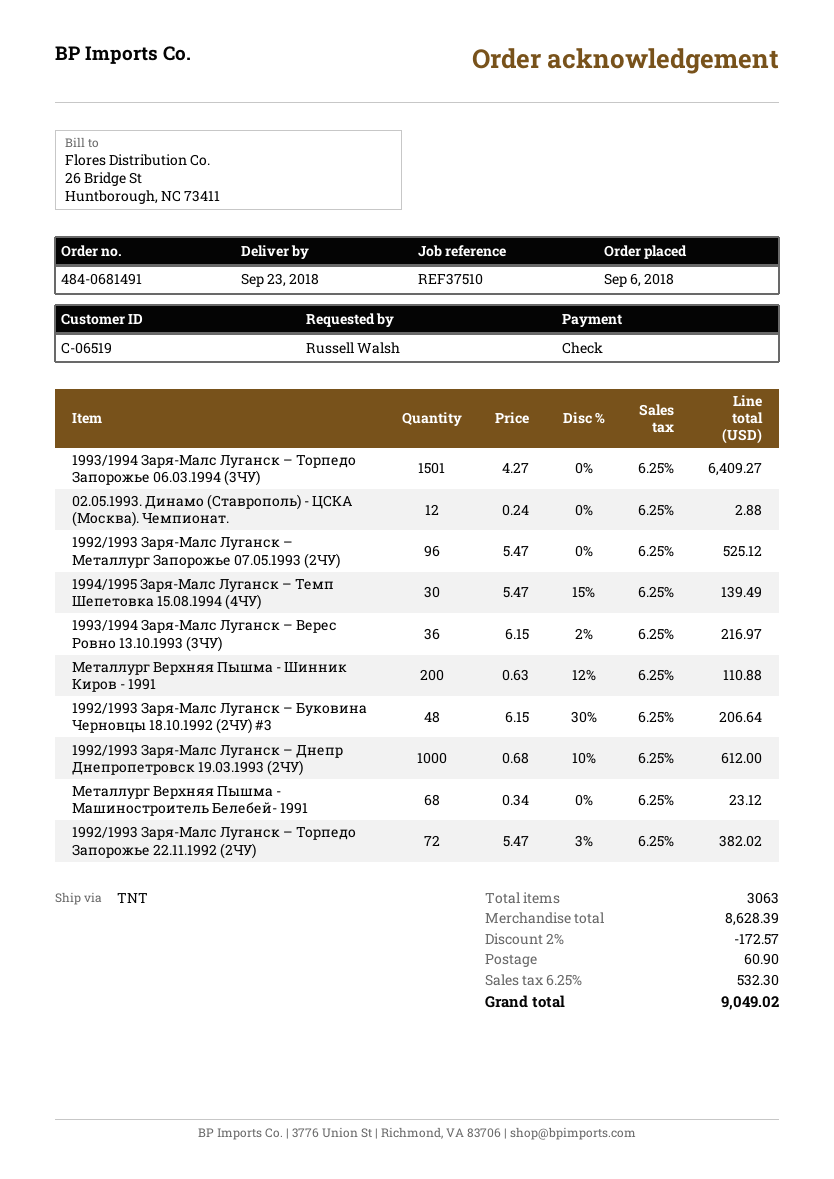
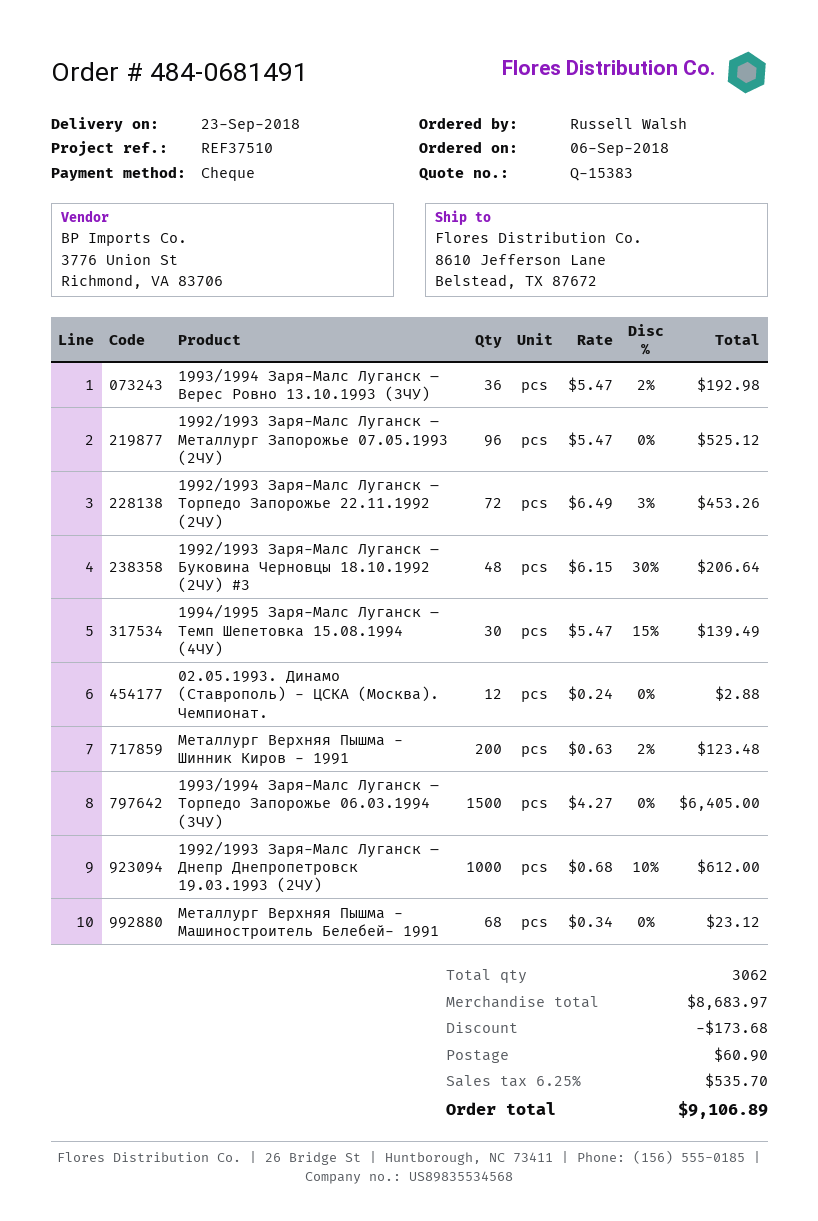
1993/1994 Заря-Малс Луганск – Торпедо Запорожье 06.03.1994 (3ЧУ): 1501 x 4.27 = 6409.27 -> 1500 x 4.27 = 6405.00
1993/1994 Заря-Малс Луганск – Верес Ровно 13.10.1993 (3ЧУ): 36 x 6.15 - 2% = 216.97 -> 36 x 5.47 - 2% = 192.98
Металлург Верхняя Пышма - Шинник Киров - 1991: 200 x 0.63 - 12% = 110.88 -> 200 x 0.63 - 2% = 123.48
1992/1993 Заря-Малс Луганск – Торпедо Запорожье 22.11.1992 (2ЧУ): 72 x 5.47 - 3% = 382.02 -> 72 x 6.49 - 3% = 453.26
total quantity: 3063 -> 3062
subtotal: 8628.39 -> 8683.97
discount: 172.57 -> 173.68
tax: 6.25% = 532.30 -> 6.25% = 535.70
total: 9049.02 -> 9106.89

